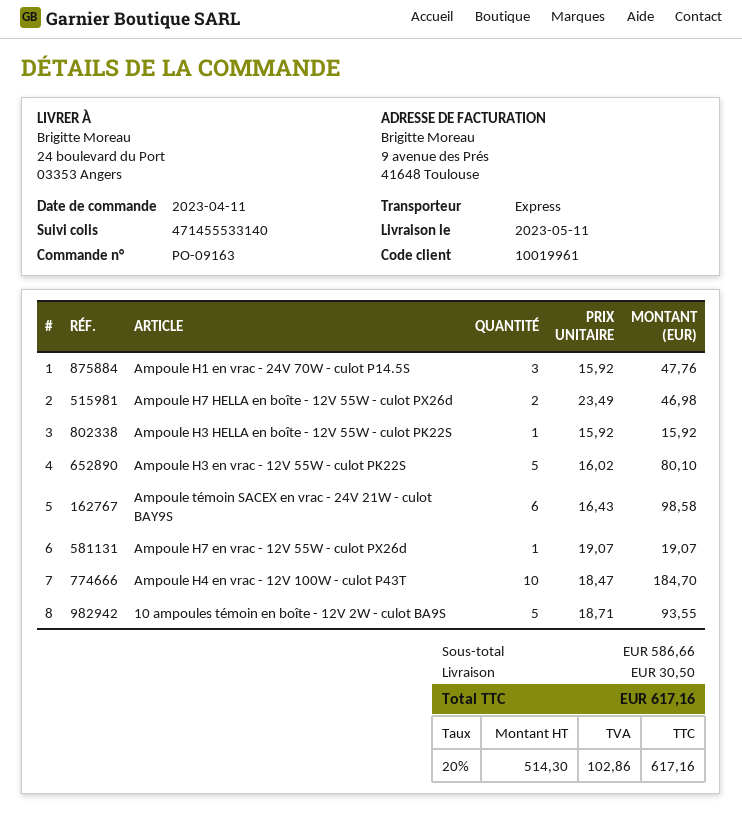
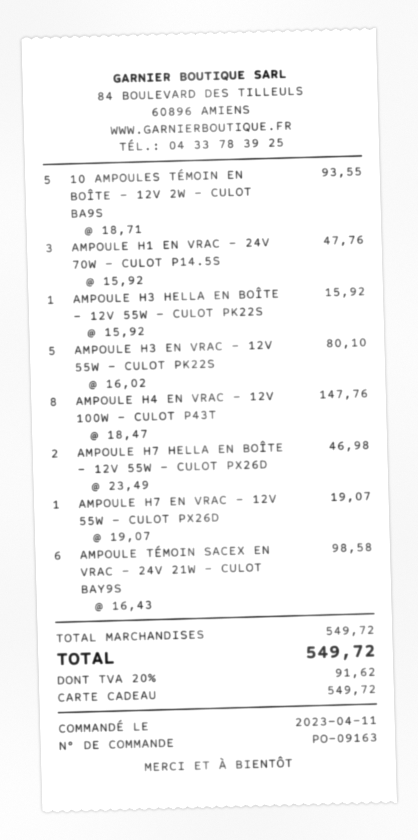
Ampoule H4 en vrac - 12V 100W - culot P43T: 10 x 18.47 = 184.70 -> 8 x 18.47 = 147.76
subtotal: 586.66 -> 549.72
shipping: 30.50 -> none
tax: 20% = 102.86 -> 20% = 91.62
total: 617.16 -> 549.72

